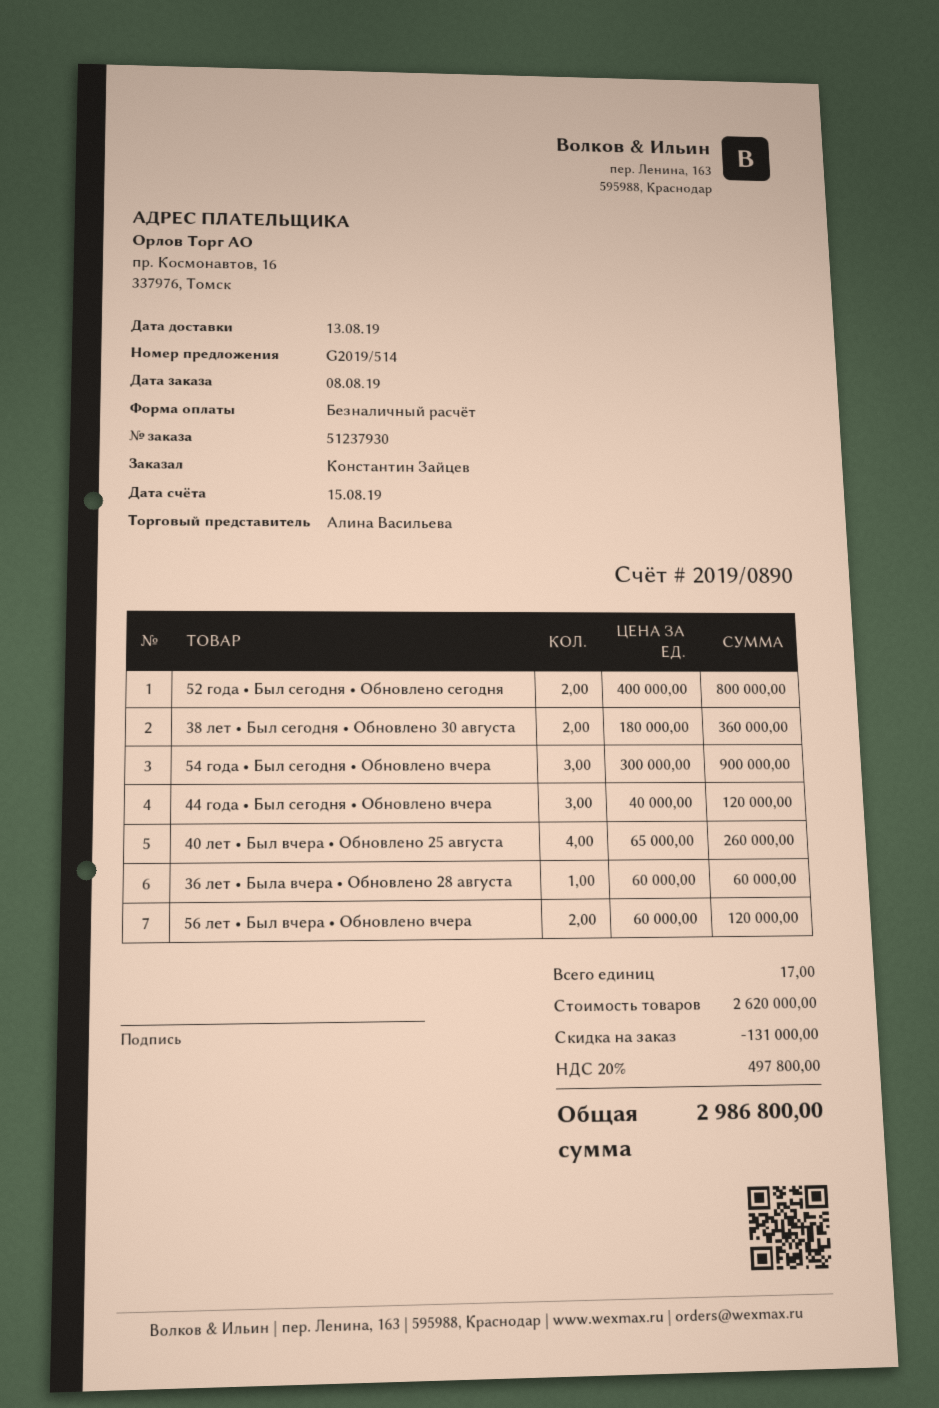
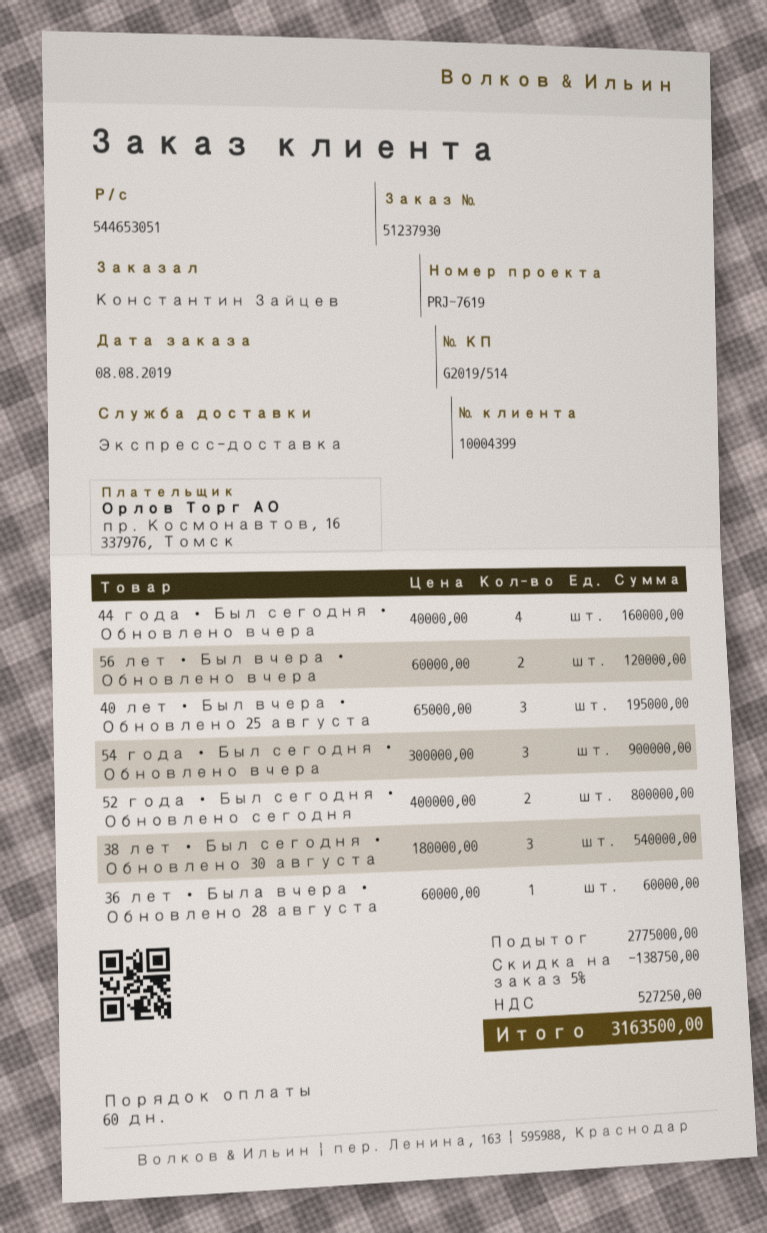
38 лет • Был сегодня • Обновлено 30 августа: 2 x 180000.00 = 360000.00 -> 3 x 180000.00 = 540000.00
44 года • Был сегодня • Обновлено вчера: 3 x 40000.00 = 120000.00 -> 4 x 40000.00 = 160000.00
40 лет • Был вчера • Обновлено 25 августа: 4 x 65000.00 = 260000.00 -> 3 x 65000.00 = 195000.00
subtotal: 2620000.00 -> 2775000.00
discount: 131000.00 -> 138750.00
tax: 497800.00 -> 527250.00
total: 2986800.00 -> 3163500.00

